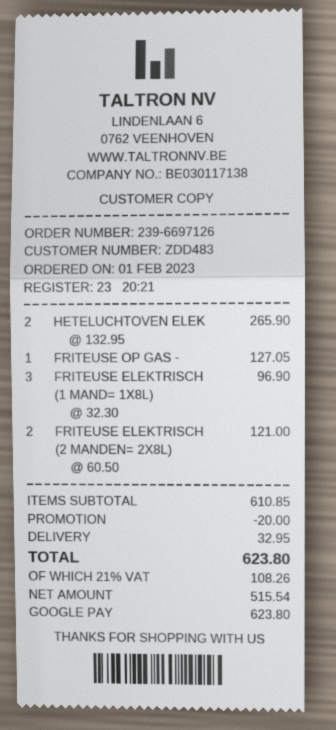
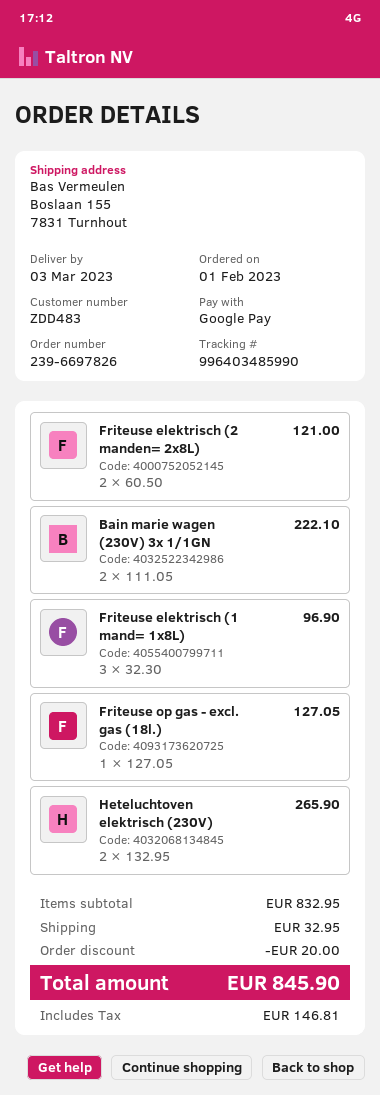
order number: 239-6697126 -> 239-6697826
Bain marie wagen (230V) 3x 1/1GN: none -> 2 x 111.05 = 222.10
subtotal: 610.85 -> 832.95
tax: 108.26 -> 146.81
total: 623.80 -> 845.90

